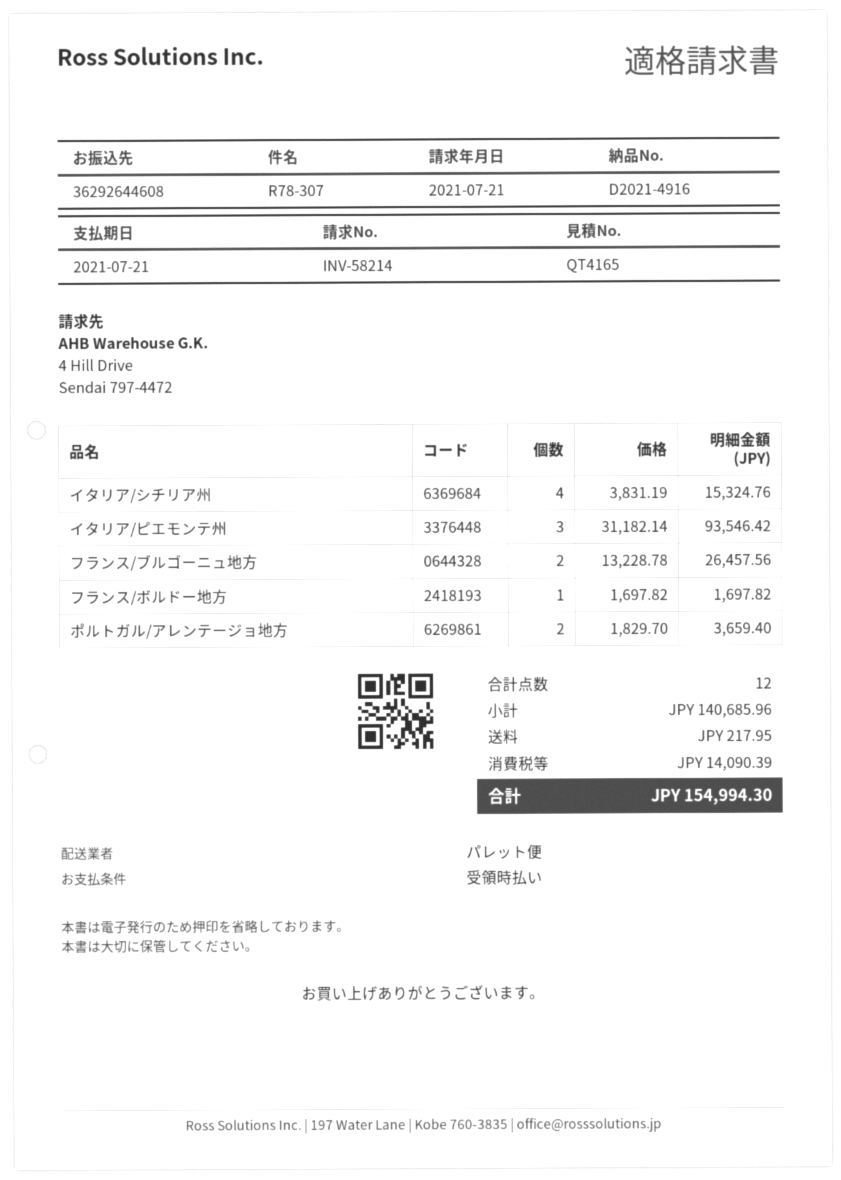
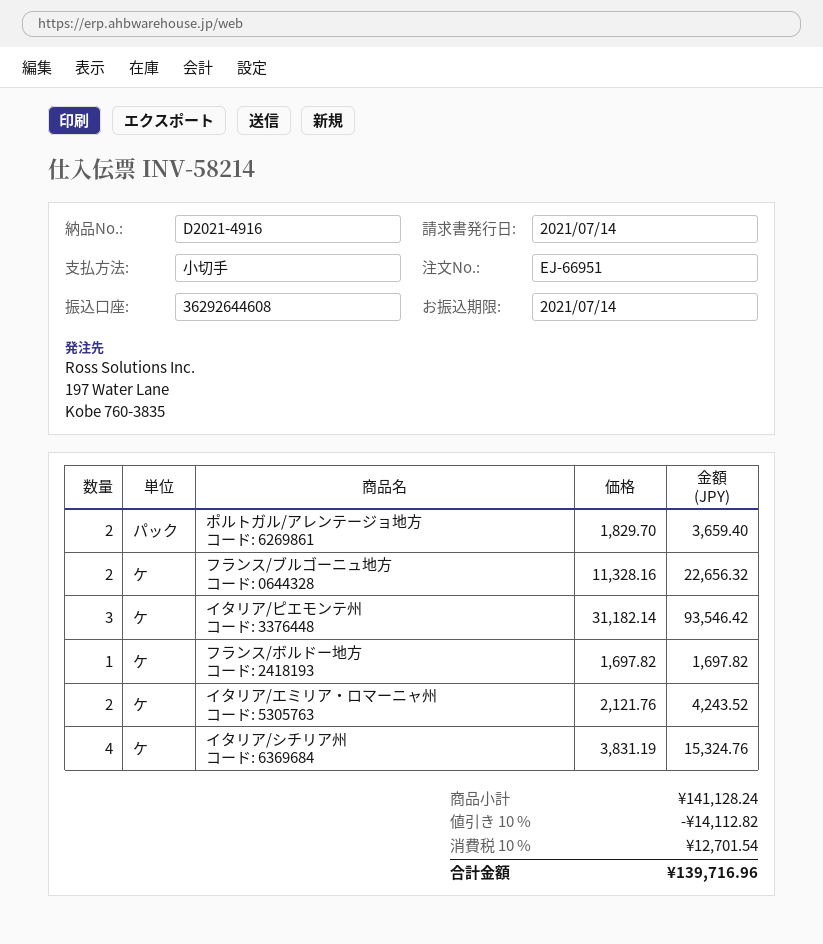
invoice date: 2021-07-21 -> 2021-07-14
due date: 2021-07-21 -> 2021-07-14
フランス/ブルゴーニュ地方: 2 x 13228.78 = 26457.56 -> 2 x 11328.16 = 22656.32
イタリア/エミリア・ロマーニャ州: none -> 2 x 2121.76 = 4243.52
subtotal: 140685.96 -> 141128.24
discount: none -> 10% = 14112.82
shipping: 217.95 -> none
tax: 14090.39 -> 12701.54
total: 154994.30 -> 139716.96

